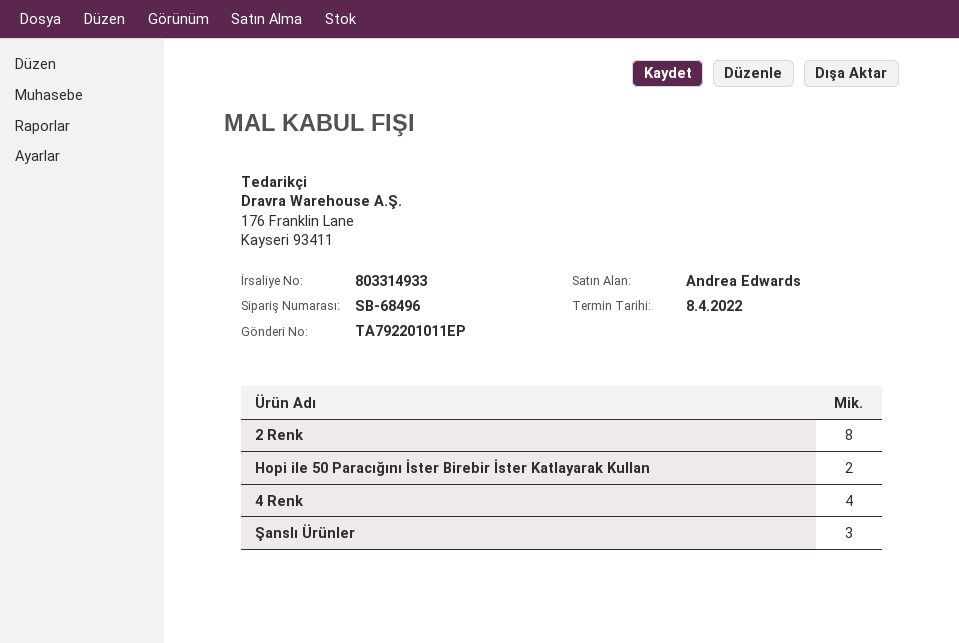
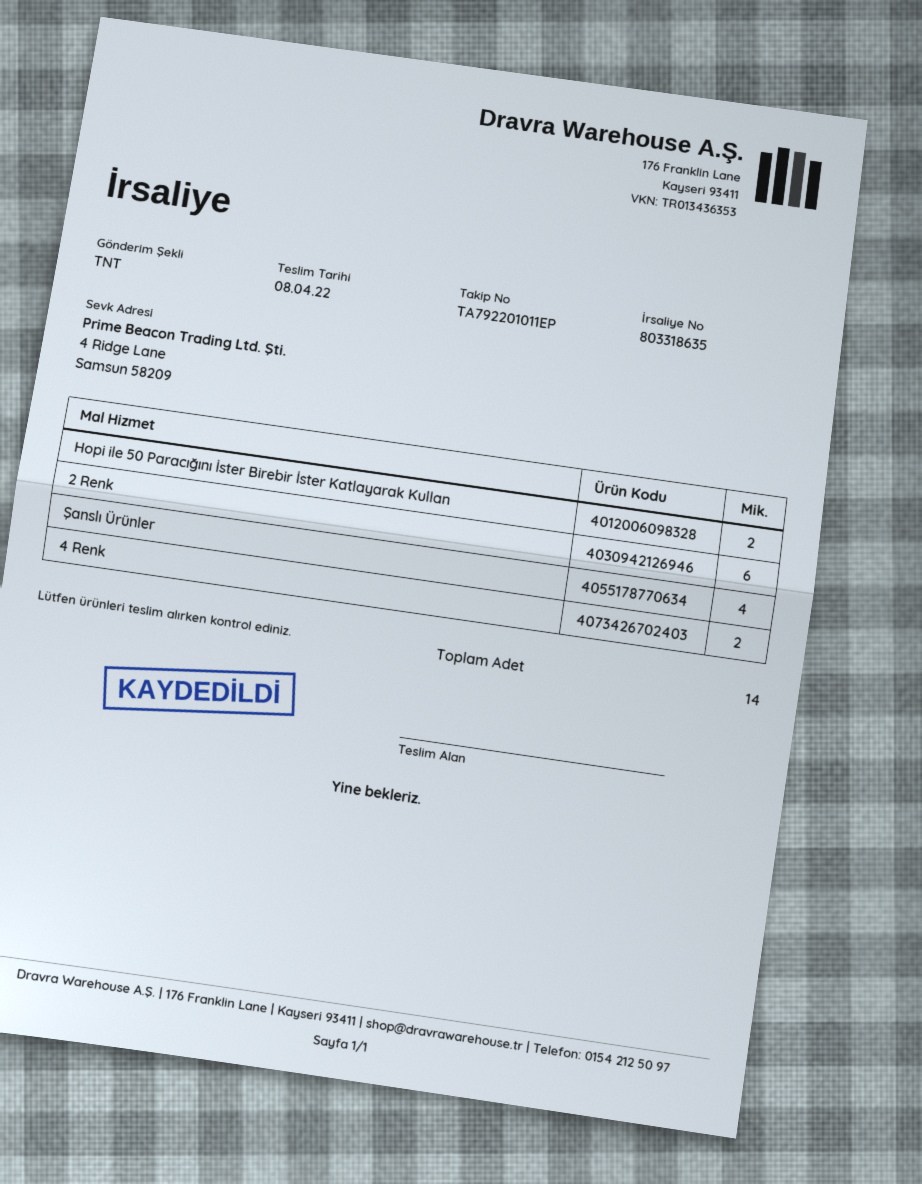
delivery note number: 803314933 -> 803318635
2 Renk: 8 -> 6
4 Renk: 4 -> 2
Şanslı Ürünler: 3 -> 4

